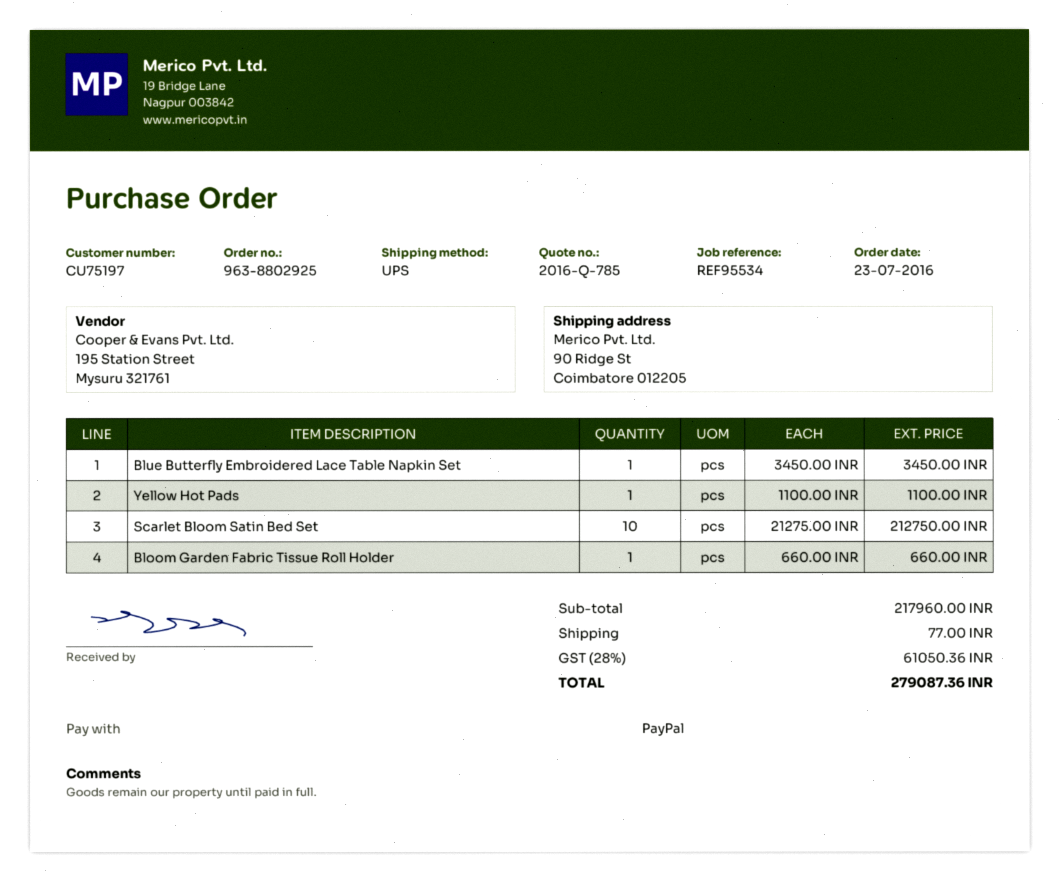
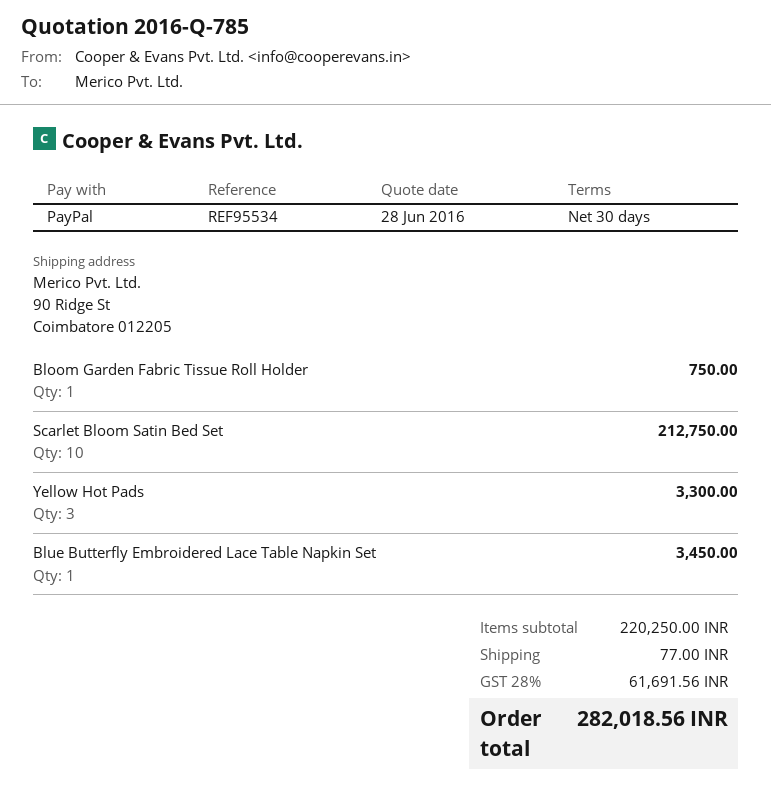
Yellow Hot Pads: 1 for 1100.00 -> 3 for 3300.00
Bloom Garden Fabric Tissue Roll Holder: 1 for 660.00 -> 1 for 750.00
subtotal: 217960.00 -> 220250.00
tax: 28% = 61050.36 -> 28% = 61691.56
total: 279087.36 -> 282018.56

